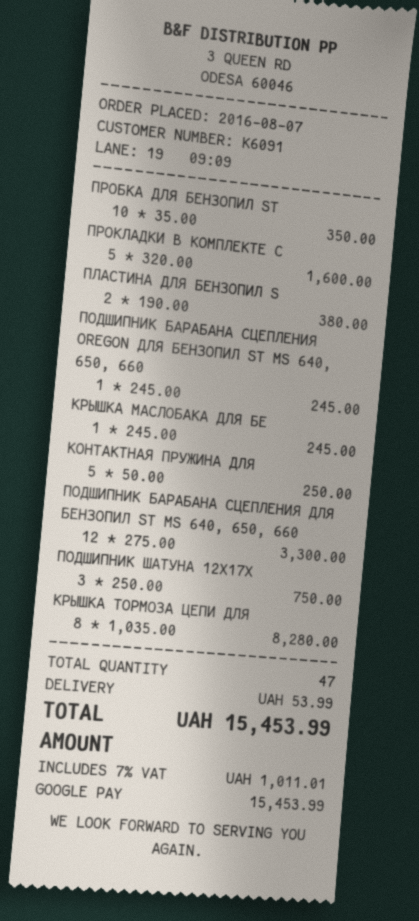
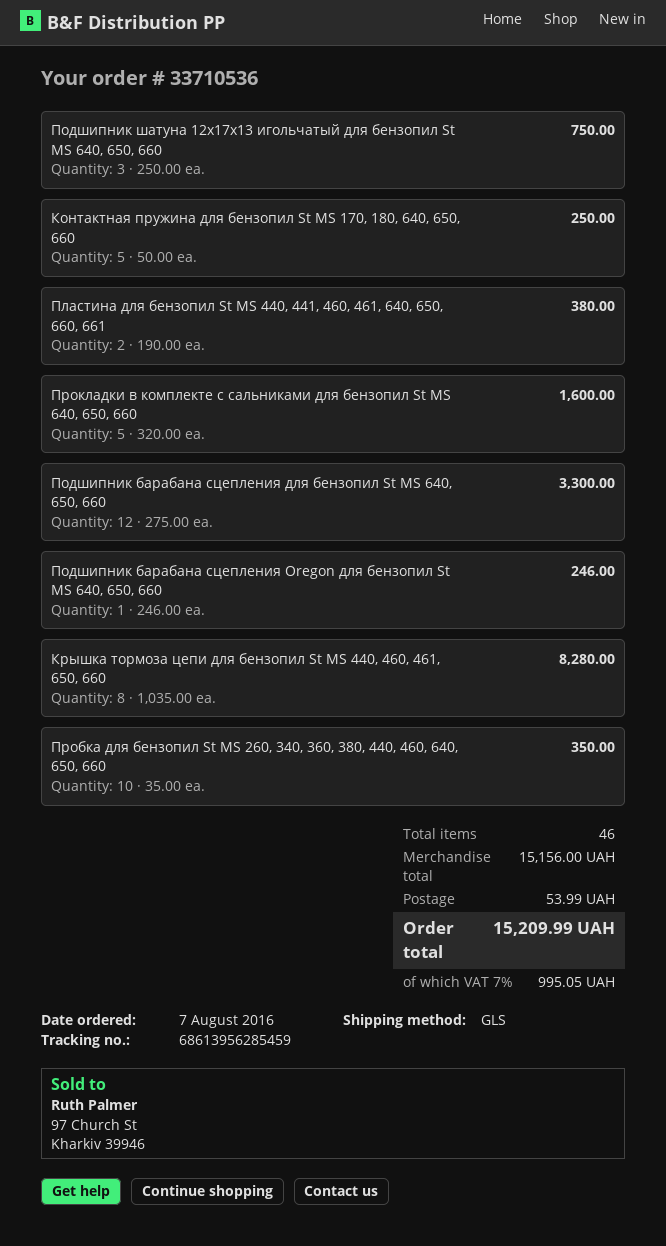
ПОДШИПНИК БАРАБАНА СЦЕПЛЕНИЯ OREGON ДЛЯ БЕНЗОПИЛ ST MS 640, 650, 660: 1 x 245.00 = 245.00 -> 1 x 246.00 = 246.00
КРЫШКА МАСЛОБАКА ДЛЯ БЕ: 1 x 245.00 = 245.00 -> none
total quantity: 47 -> 46
tax: 7% = 1011.01 -> 7% = 995.05
total: 15453.99 -> 15209.99

